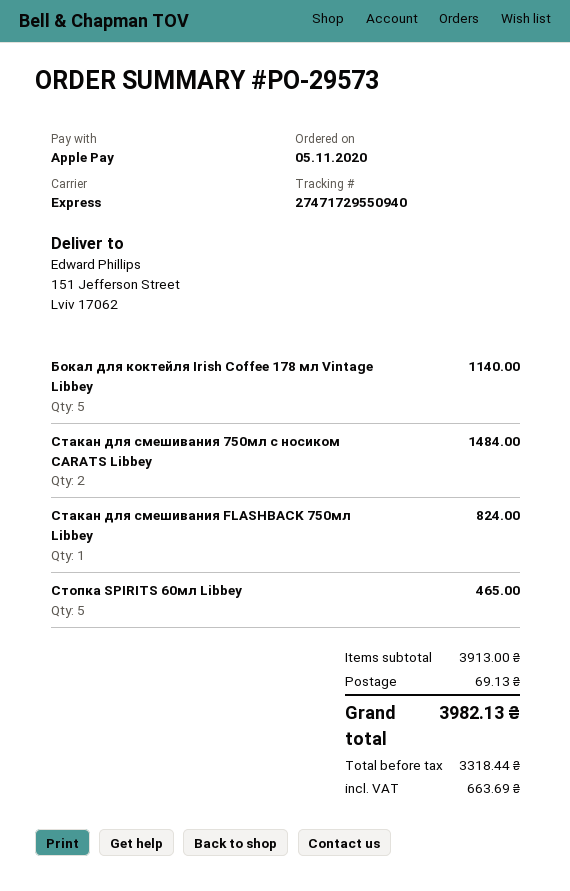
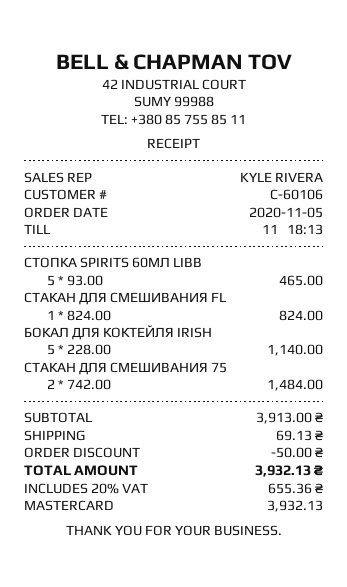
payment method: Apple Pay -> Mastercard
discount: none -> 50.00
tax: 663.69 -> 655.36
total: 3982.13 -> 3932.13

